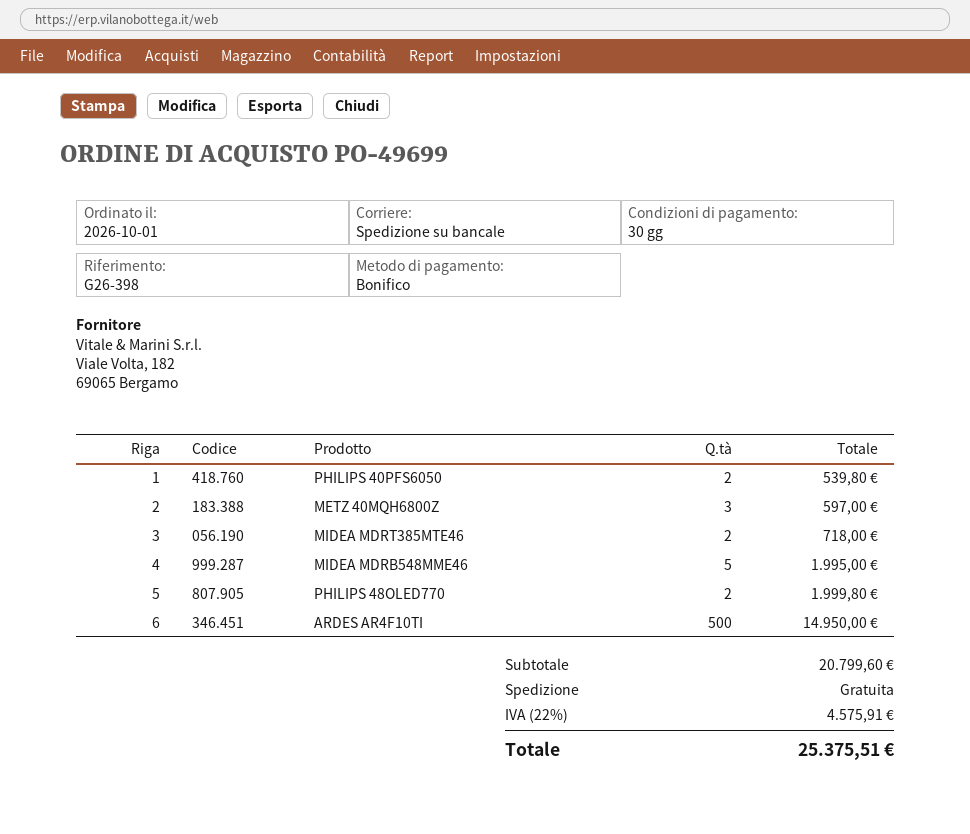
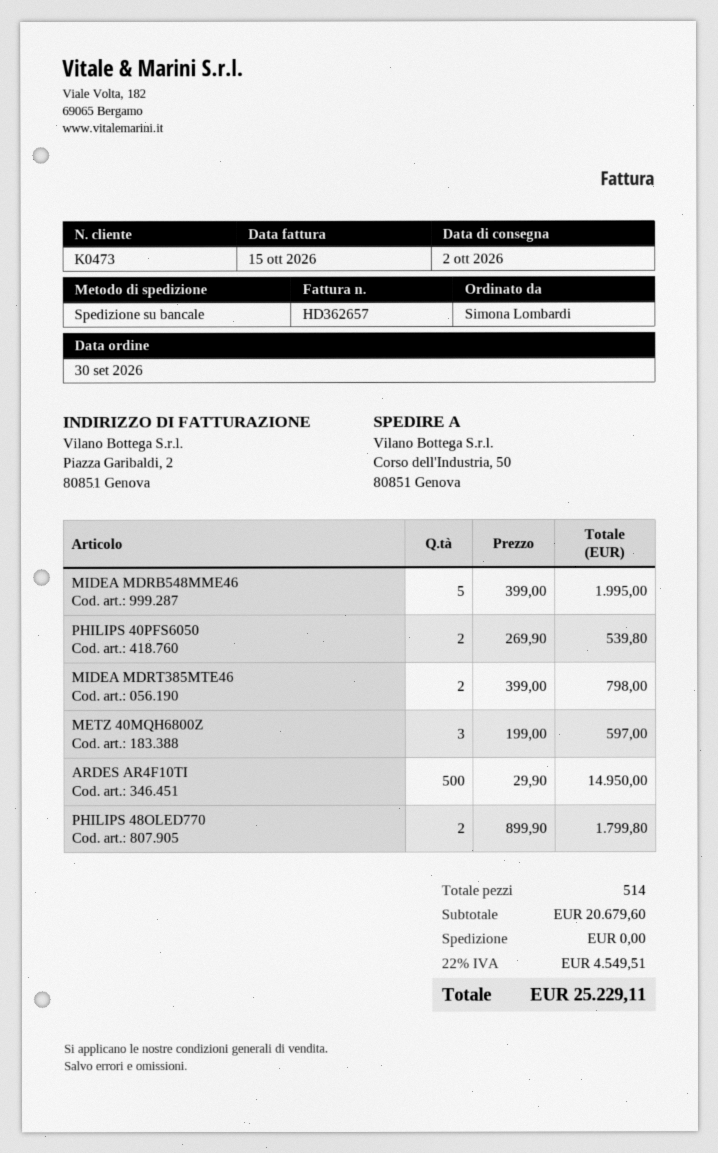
order date: 2026-10-01 -> 2026-09-30
MIDEA MDRT385MTE46: 2 for 718.00 -> 2 for 798.00
PHILIPS 48OLED770: 2 for 1999.80 -> 2 for 1799.80
subtotal: 20799.60 -> 20679.60
tax: 22% = 4575.91 -> 22% = 4549.51
total: 25375.51 -> 25229.11

